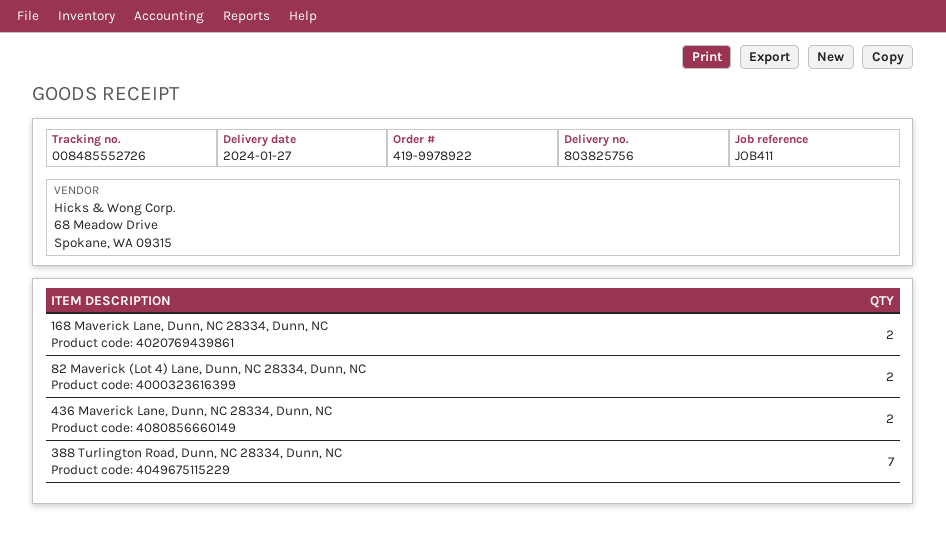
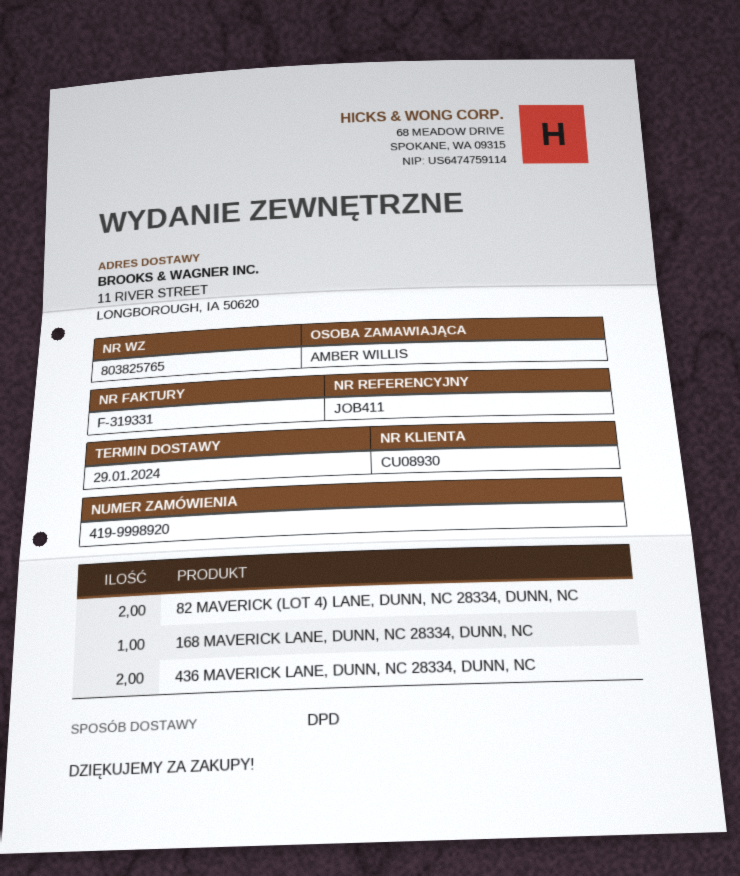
order number: 419-9978922 -> 419-9998920
delivery note number: 803825756 -> 803825765
delivery date: 2024-01-27 -> 2024-01-29
168 Maverick Lane, Dunn, NC 28334, Dunn, NC: 2 -> 1
388 Turlington Road, Dunn, NC 28334, Dunn, NC: 7 -> none

